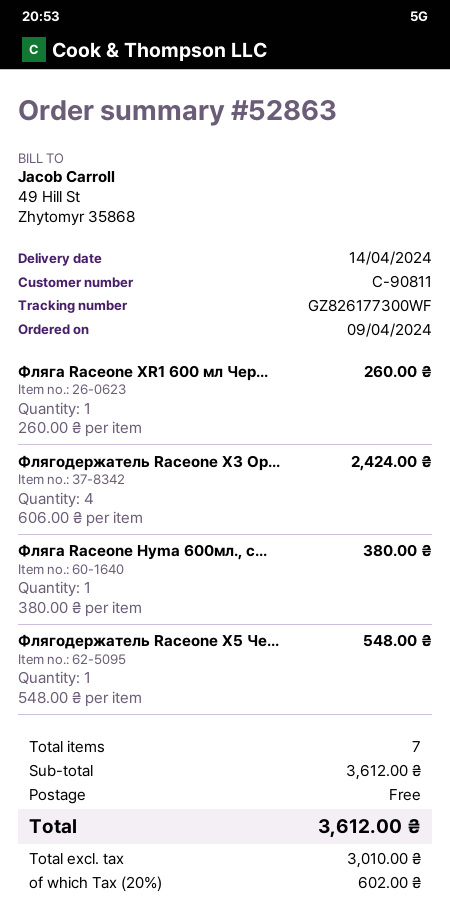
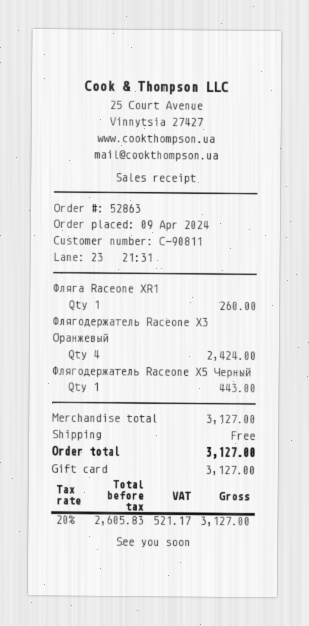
Фляга Raceone Hyma 600мл., с...: 1 for 380.00 -> none
Флягодержатель Raceone X5 Че...: 1 for 548.00 -> 1 for 443.00
subtotal: 3612.00 -> 3127.00
net: 3010.00 -> 2605.83
tax: 20% = 602.00 -> 20% = 521.17
total: 3612.00 -> 3127.00

